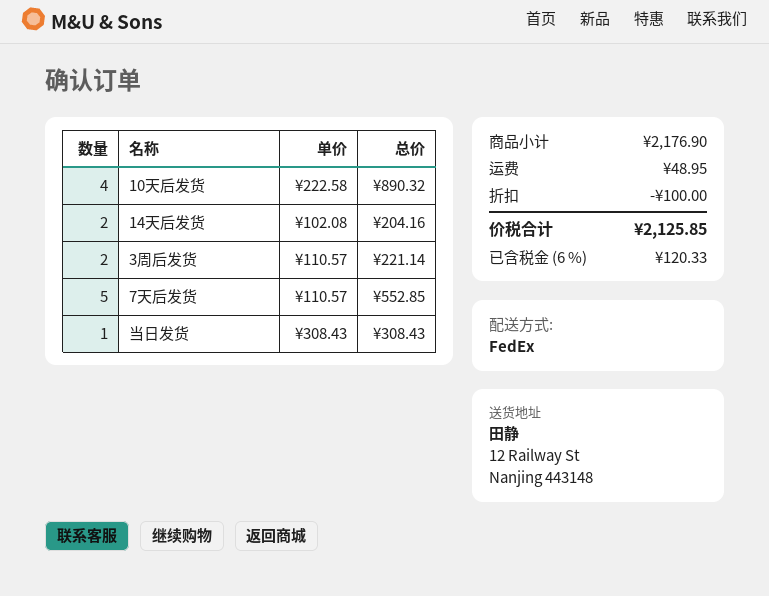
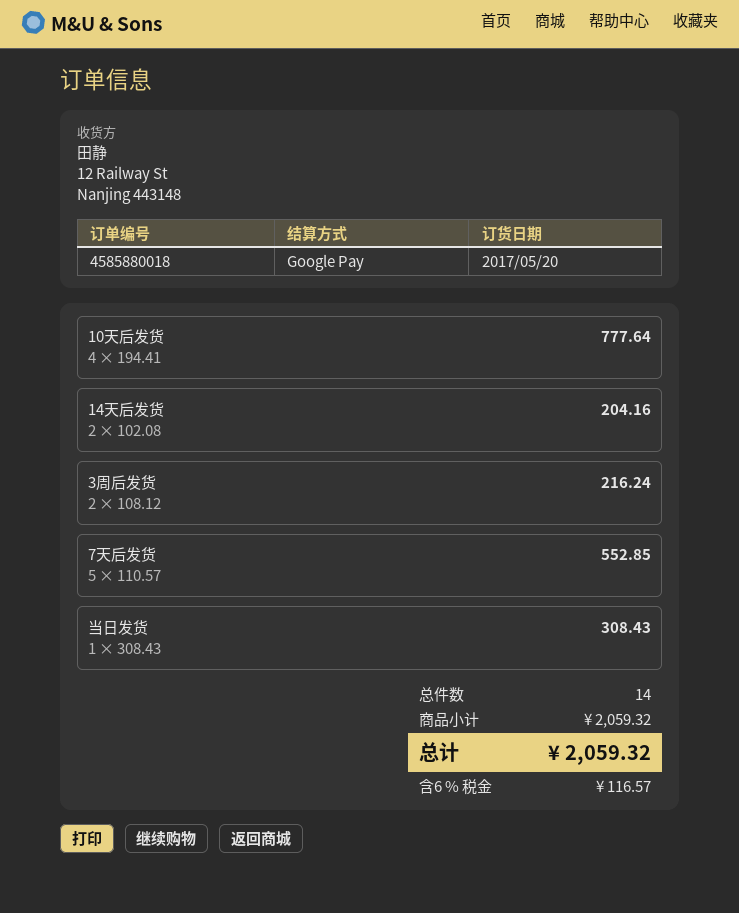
10天后发货: 4 x 222.58 = 890.32 -> 4 x 194.41 = 777.64
3周后发货: 2 x 110.57 = 221.14 -> 2 x 108.12 = 216.24
subtotal: 2176.90 -> 2059.32
discount: 100.00 -> none
shipping: 48.95 -> none
tax: 6% = 120.33 -> 6% = 116.57
total: 2125.85 -> 2059.32

